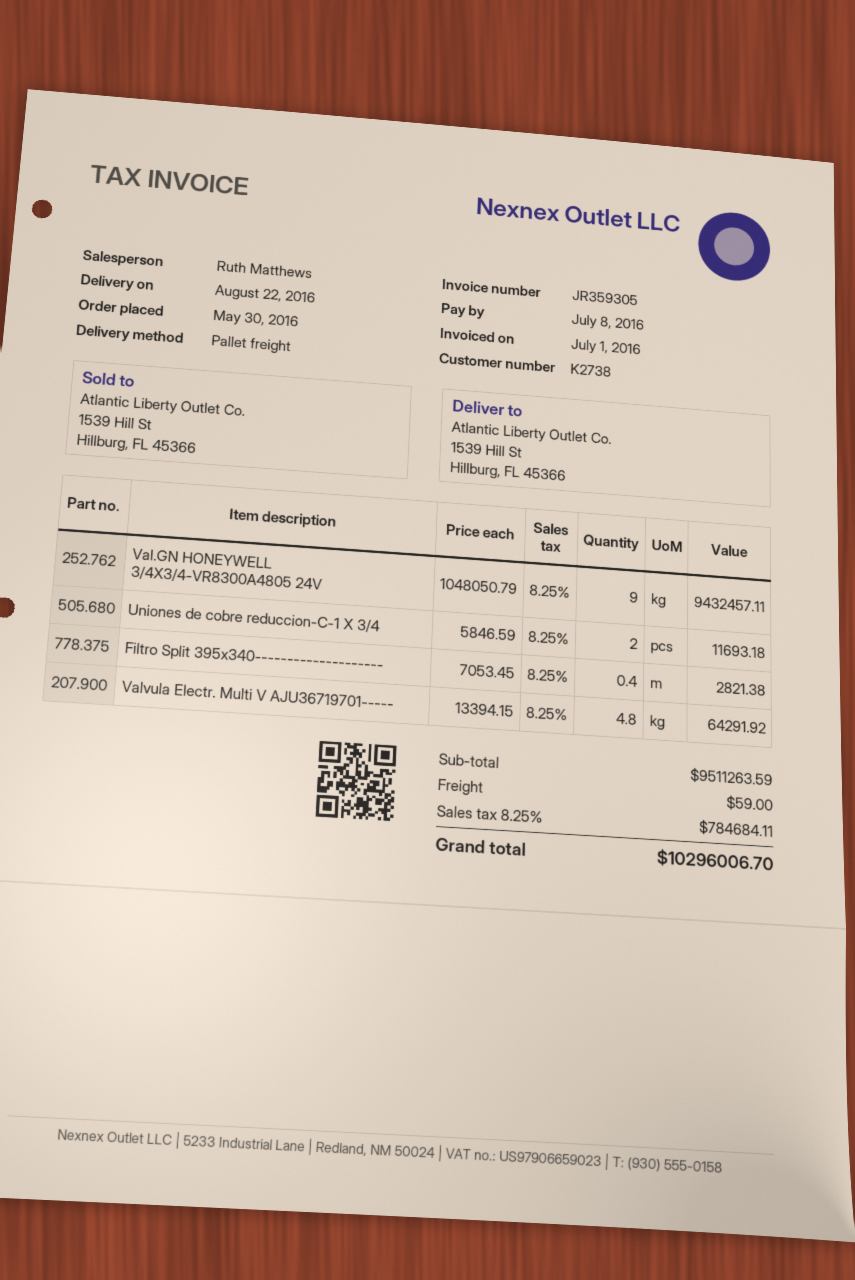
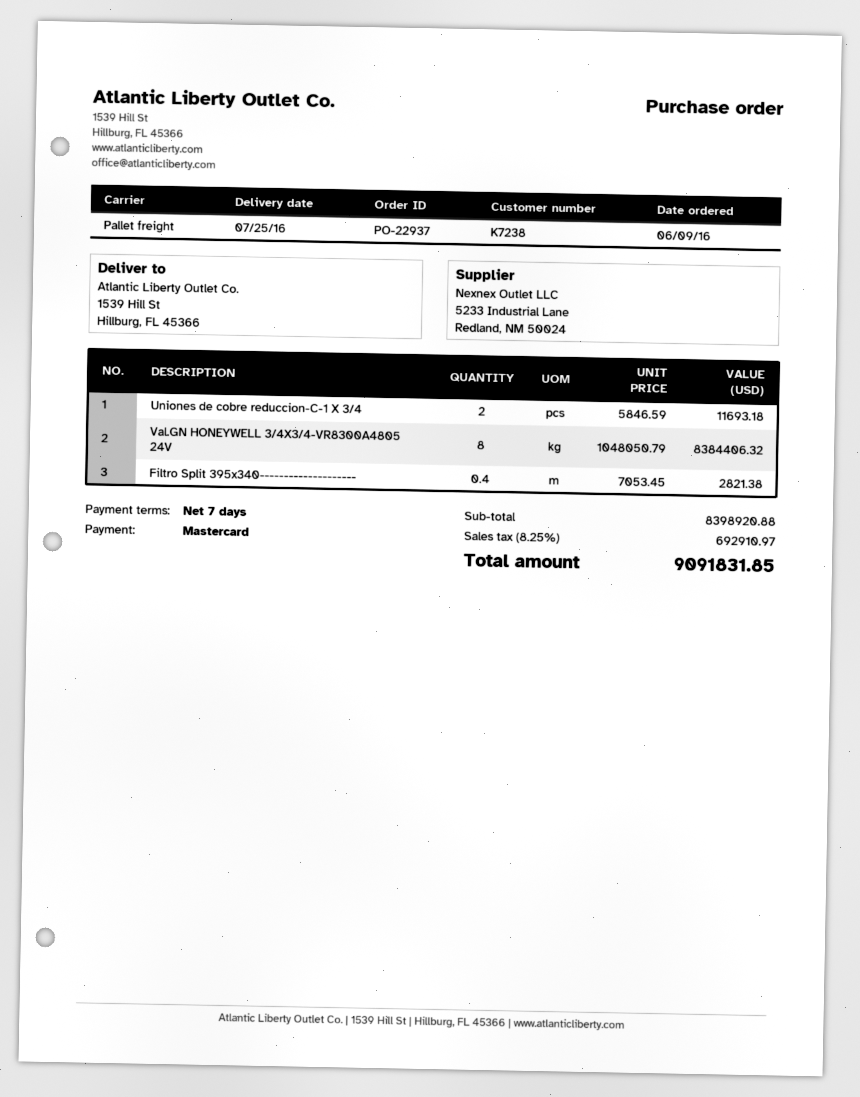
order date: 2016-05-30 -> 2016-06-09
delivery date: 2016-08-22 -> 2016-07-25
customer number: K2738 -> K7238
Val.GN HONEYWELL 3/4X3/4-VR8300A4805 24V: 9 x 1048050.79 = 9432457.11 -> 8 x 1048050.79 = 8384406.32
Valvula Electr. Multi V AJU36719701-----: 4.8 x 13394.15 = 64291.92 -> none
subtotal: 9511263.59 -> 8398920.88
shipping: 59.00 -> none
tax: 8.25% = 784684.11 -> 8.25% = 692910.97
total: 10296006.70 -> 9091831.85

